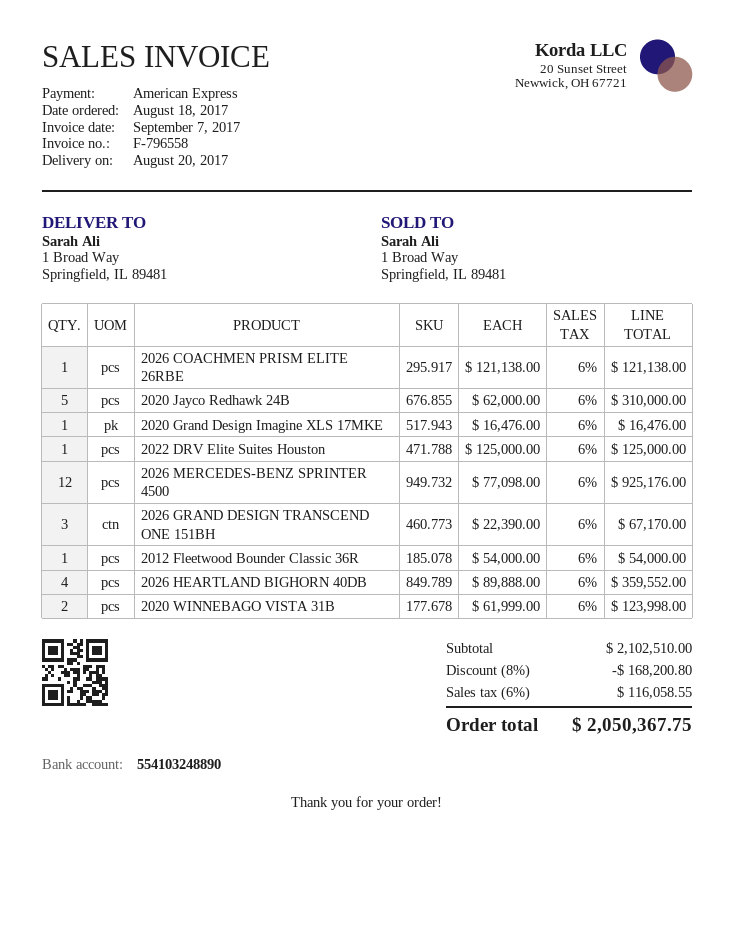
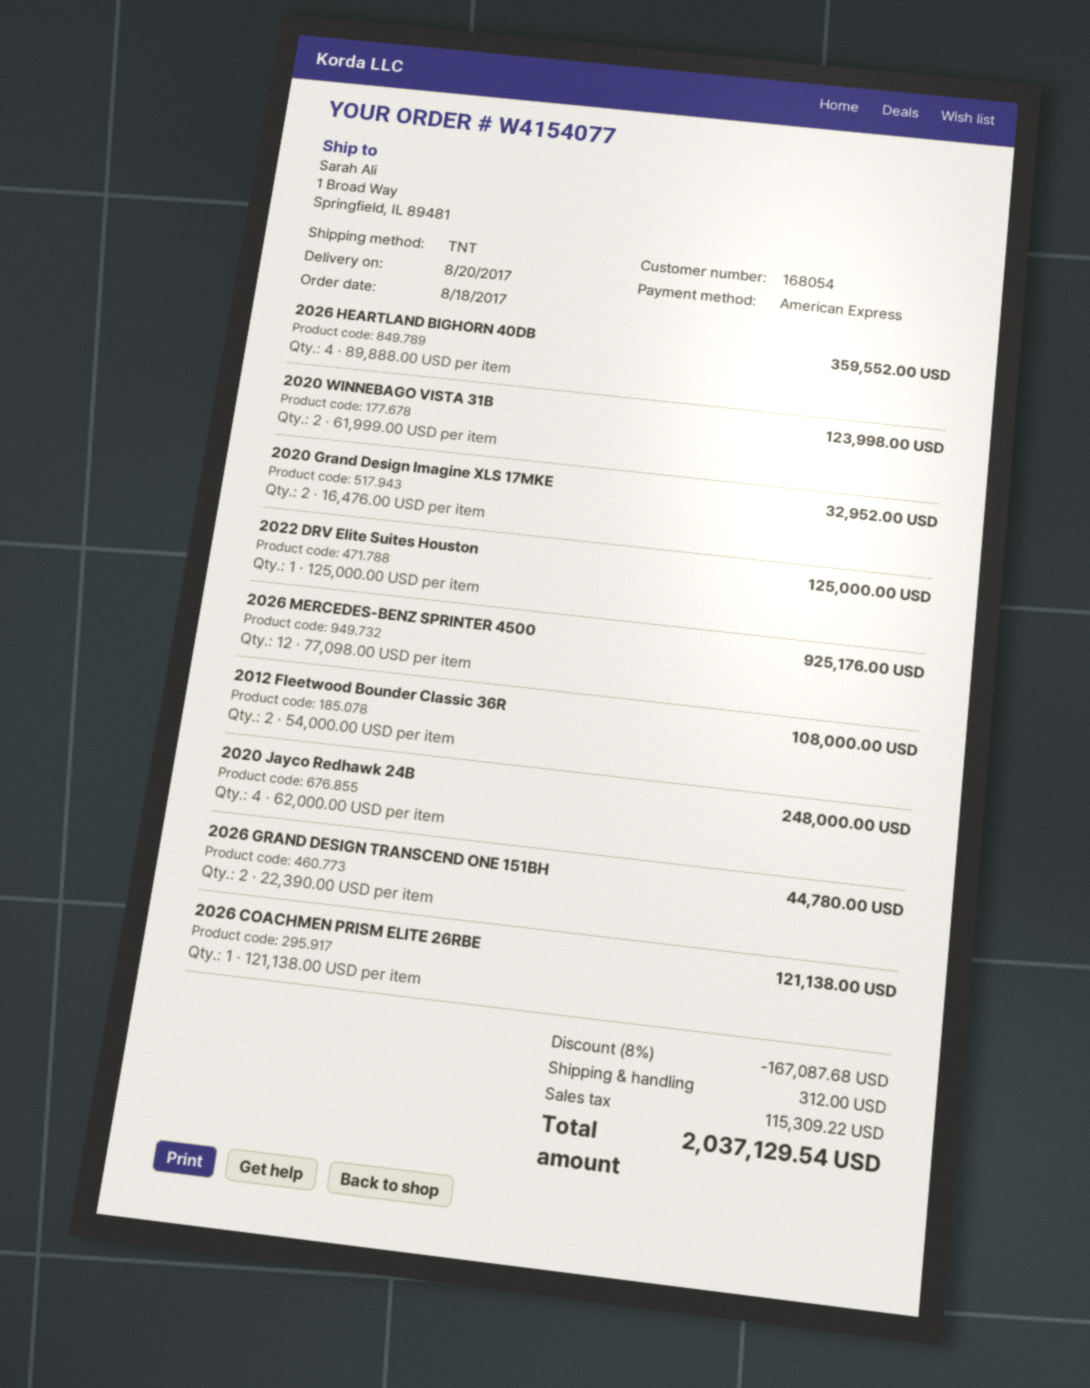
2020 Jayco Redhawk 24B: 5 x 62000.00 = 310000.00 -> 4 x 62000.00 = 248000.00
2020 Grand Design Imagine XLS 17MKE: 1 x 16476.00 = 16476.00 -> 2 x 16476.00 = 32952.00
2026 GRAND DESIGN TRANSCEND ONE 151BH: 3 x 22390.00 = 67170.00 -> 2 x 22390.00 = 44780.00
2012 Fleetwood Bounder Classic 36R: 1 x 54000.00 = 54000.00 -> 2 x 54000.00 = 108000.00
discount: 8% = 168200.80 -> 8% = 167087.68
shipping: none -> 312.00
tax: 116058.55 -> 115309.22
total: 2050367.75 -> 2037129.54

